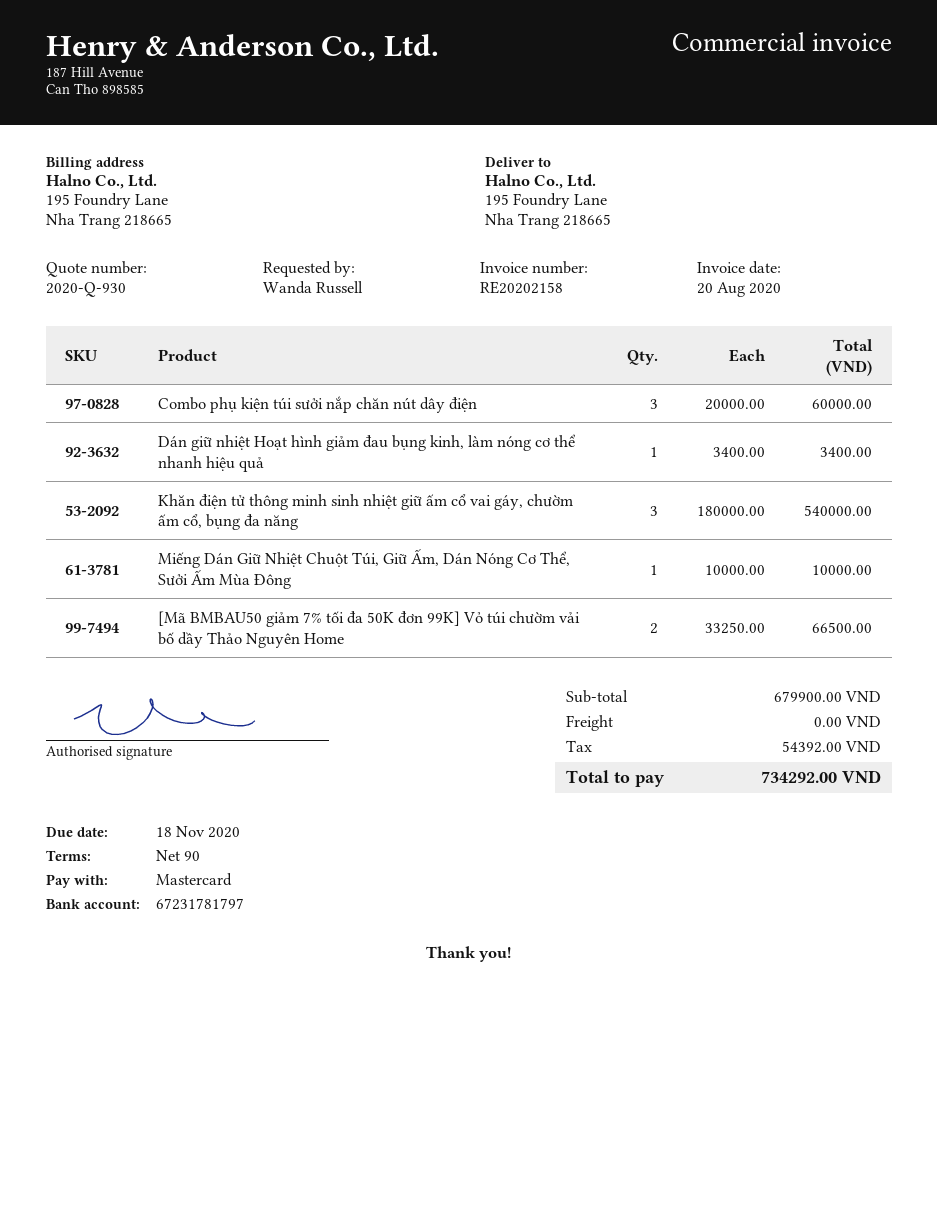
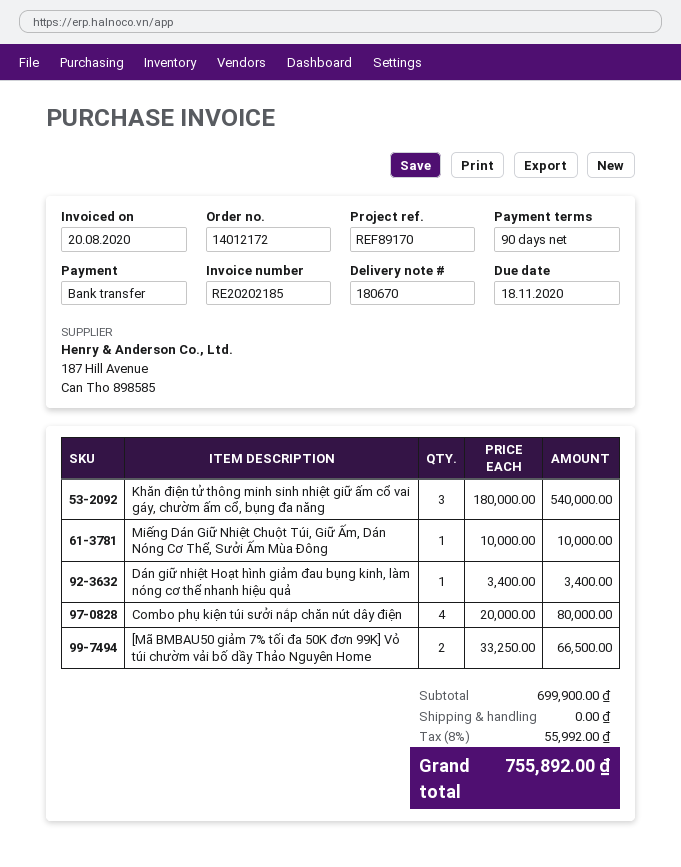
invoice number: RE20202158 -> RE20202185
payment method: Mastercard -> bank transfer
Combo phụ kiện túi sưởi nắp chăn nút dây điện: 3 x 20000.00 = 60000.00 -> 4 x 20000.00 = 80000.00
subtotal: 679900.00 -> 699900.00
tax: 54392.00 -> 55992.00
total: 734292.00 -> 755892.00

